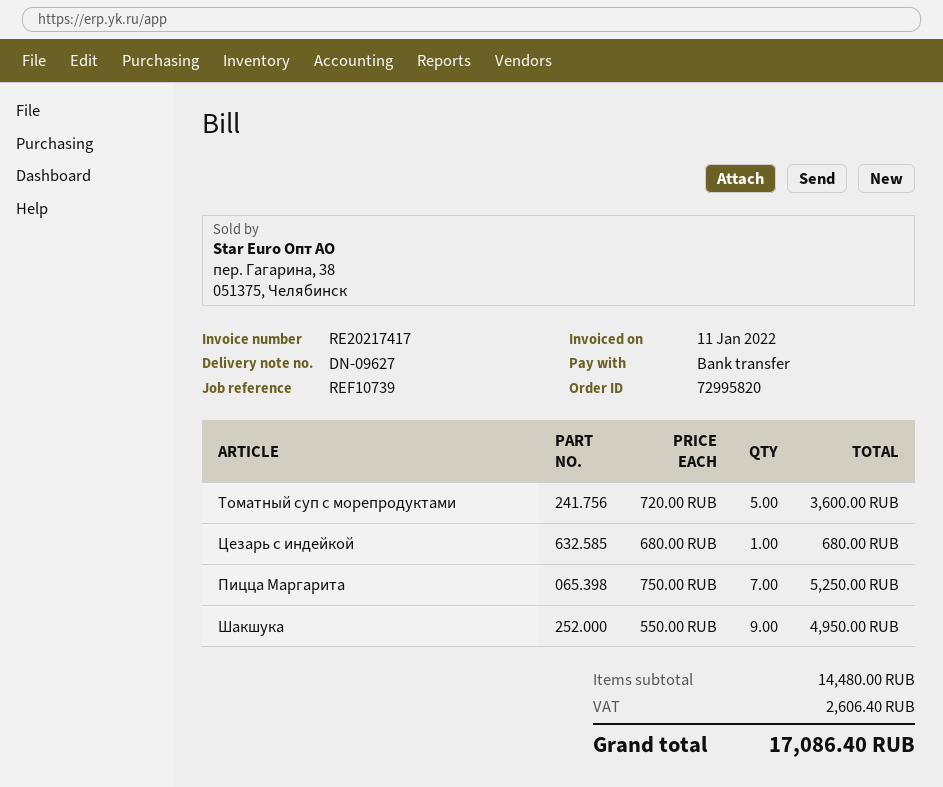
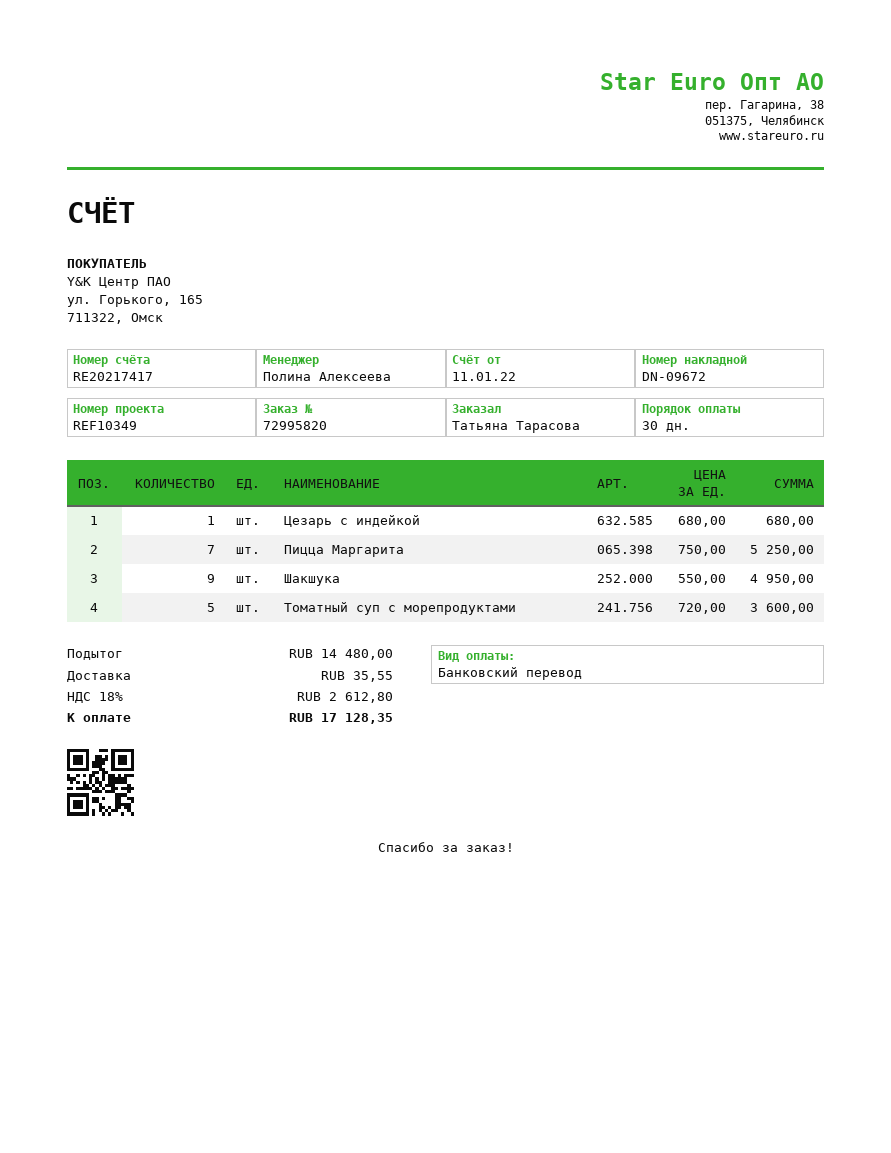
delivery note number: DN-09627 -> DN-09672
reference: REF10739 -> REF10349
shipping: none -> 35.55
tax: 2606.40 -> 2612.80
total: 17086.40 -> 17128.35

